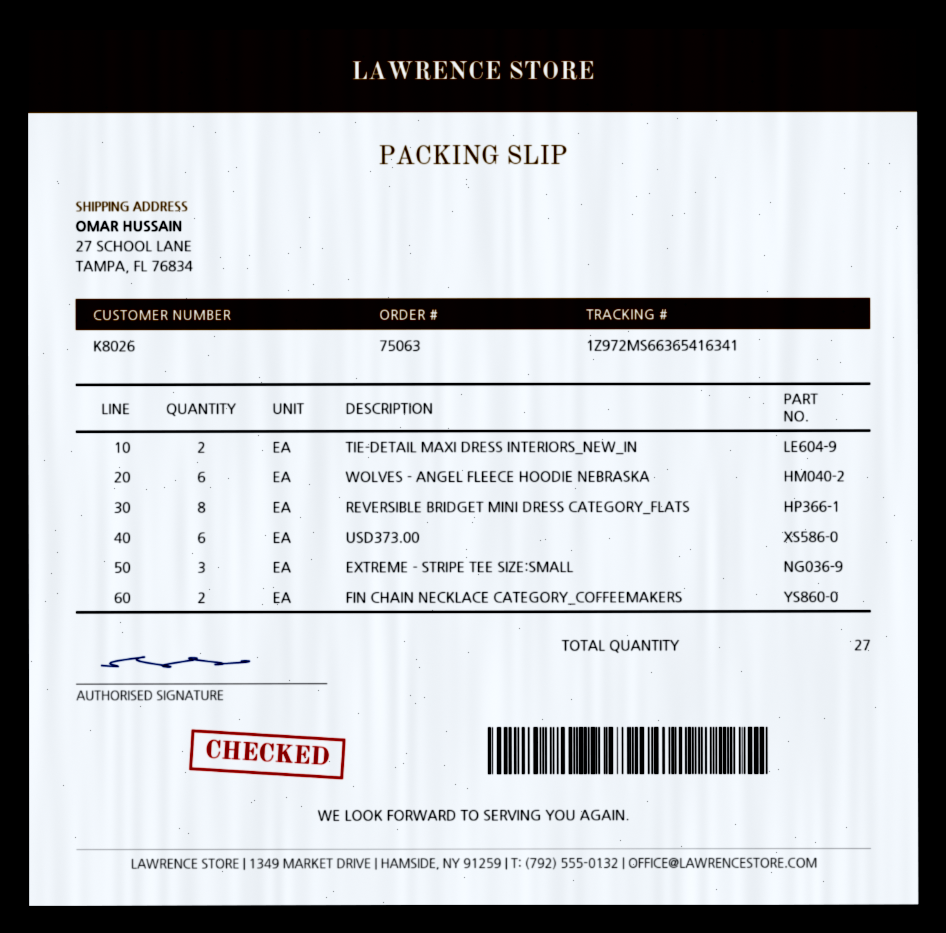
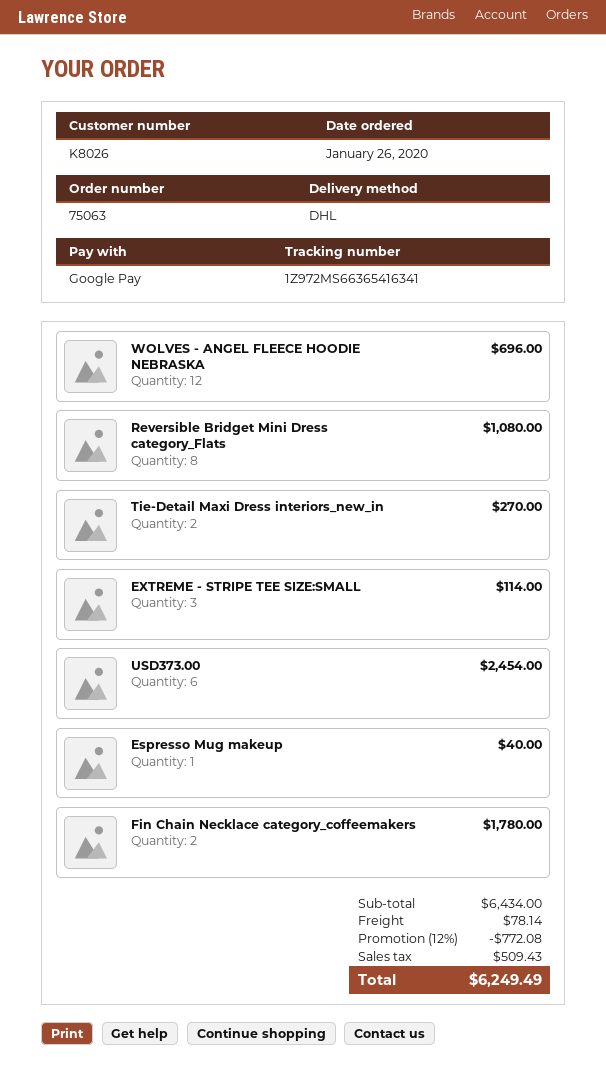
WOLVES - ANGEL FLEECE HOODIE NEBRASKA: 6 -> 12
Espresso Mug makeup: none -> 1

